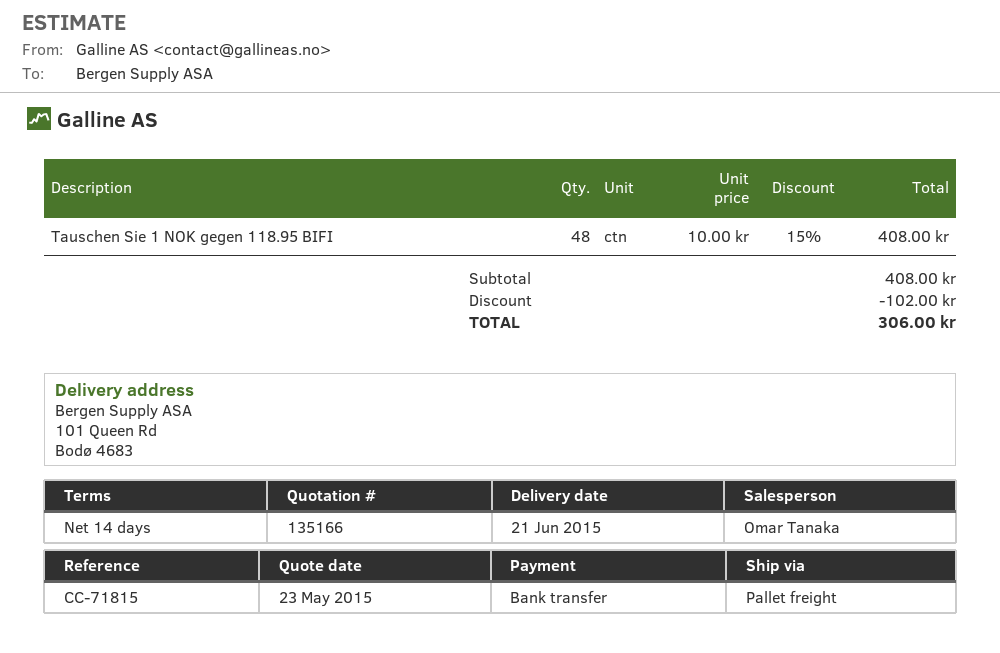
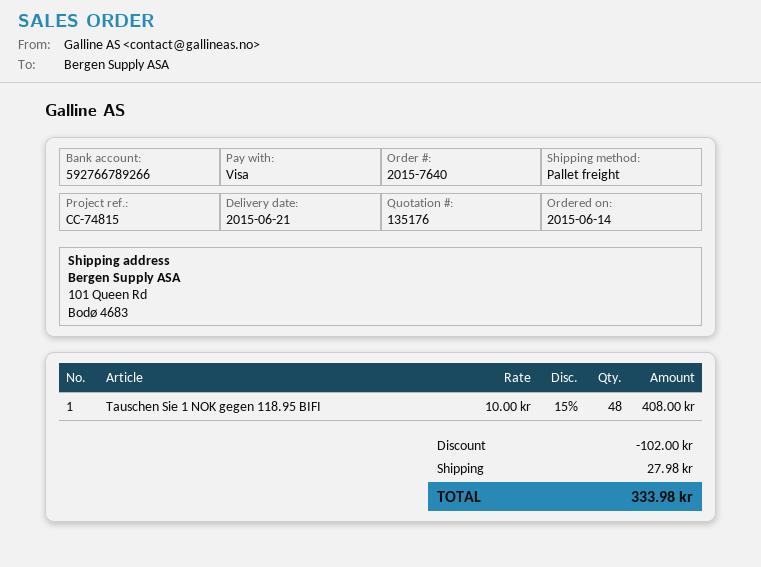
quote number: 135166 -> 135176
reference: CC-71815 -> CC-74815
payment method: bank transfer -> Visa
shipping: none -> 27.98
total: 306.00 -> 333.98

